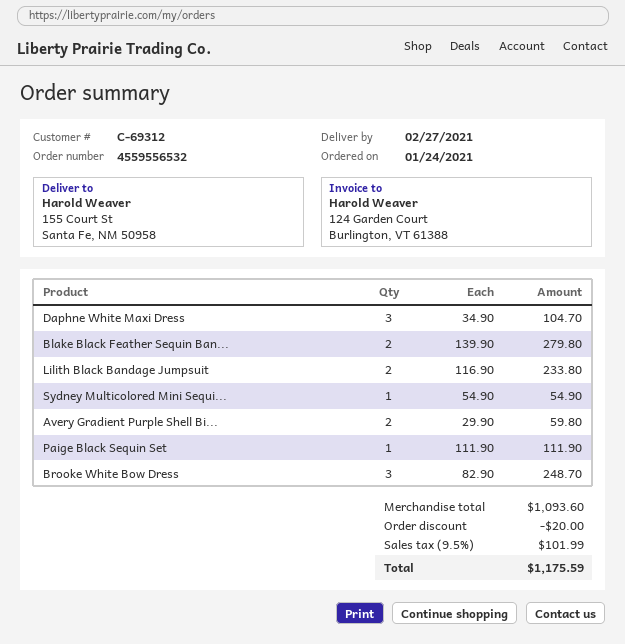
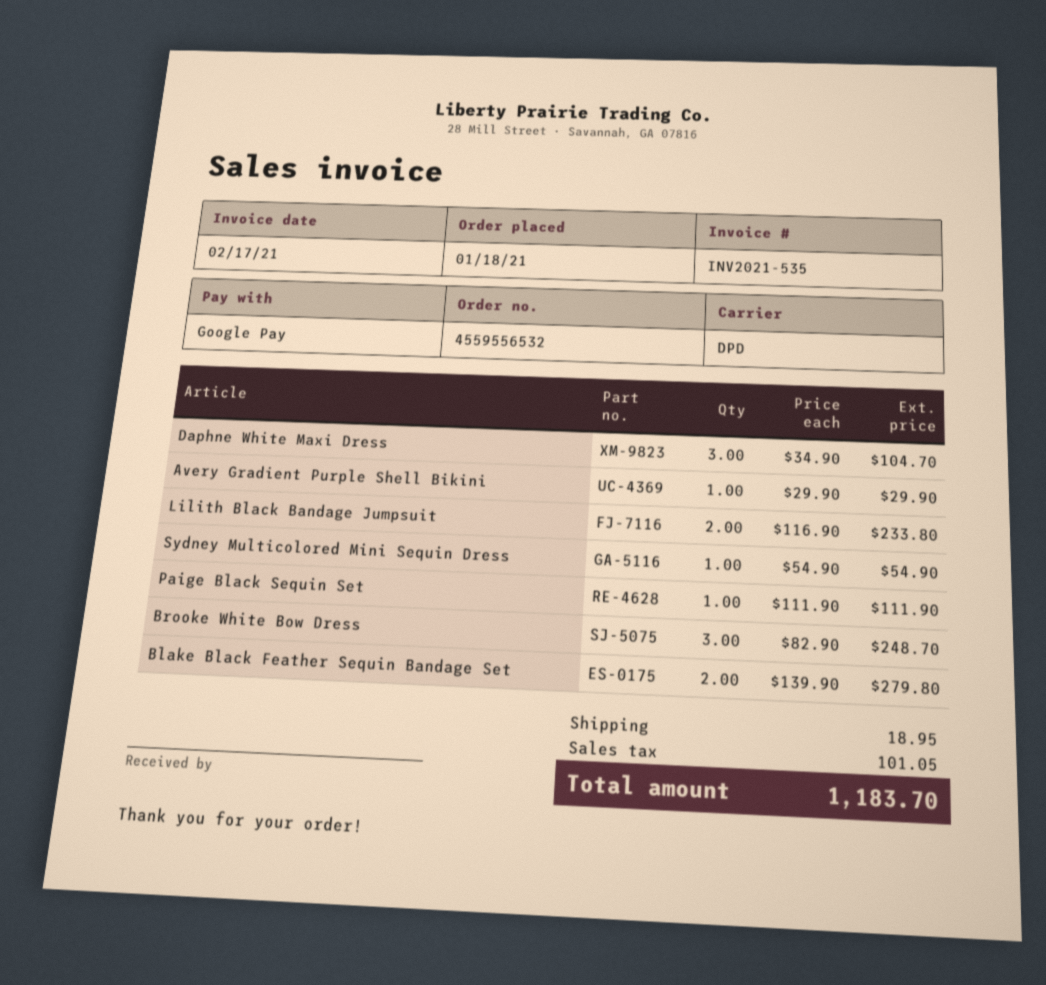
order date: 2021-01-24 -> 2021-01-18
Avery Gradient Purple Shell Bi...: 2 x 29.90 = 59.80 -> 1 x 29.90 = 29.90
discount: 20.00 -> none
shipping: none -> 18.95
tax: 101.99 -> 101.05
total: 1175.59 -> 1183.70

